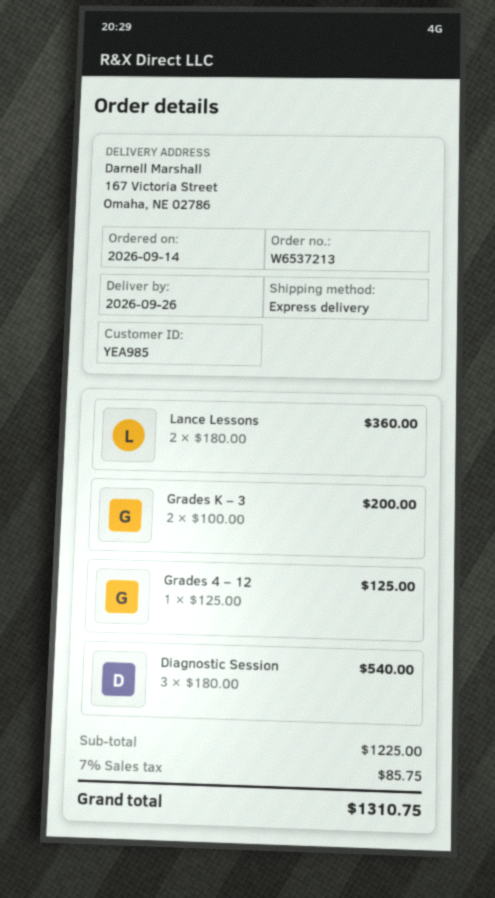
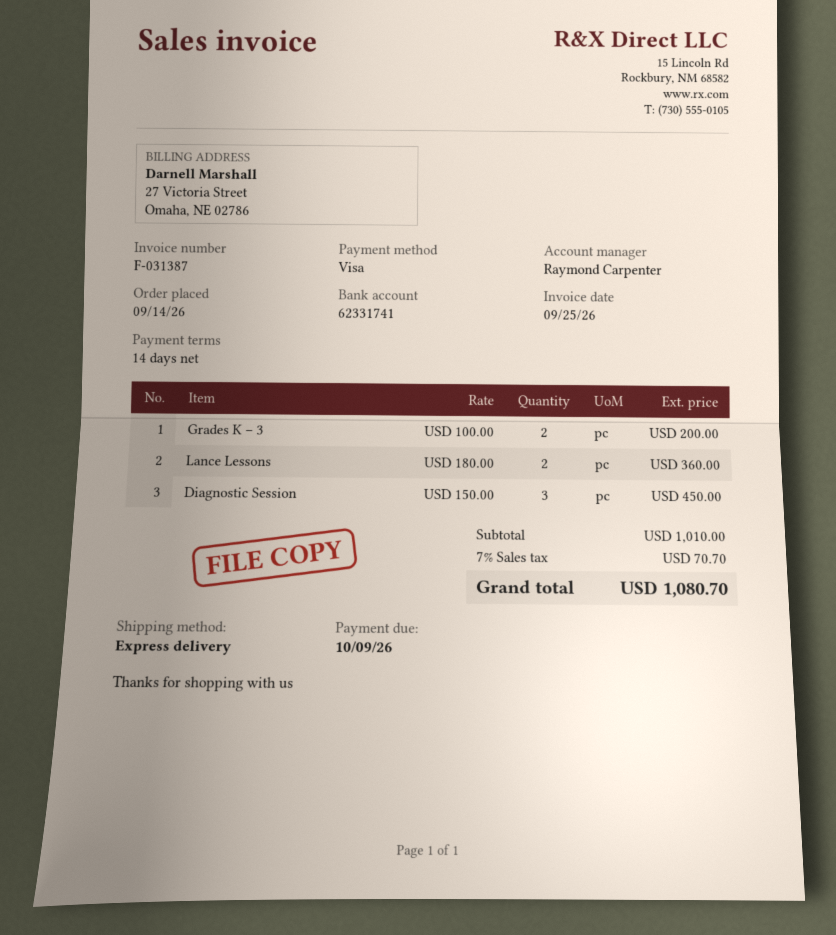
Grades 4 – 12: 1 x 125.00 = 125.00 -> none
Diagnostic Session: 3 x 180.00 = 540.00 -> 3 x 150.00 = 450.00
subtotal: 1225.00 -> 1010.00
tax: 7% = 85.75 -> 7% = 70.70
total: 1310.75 -> 1080.70

